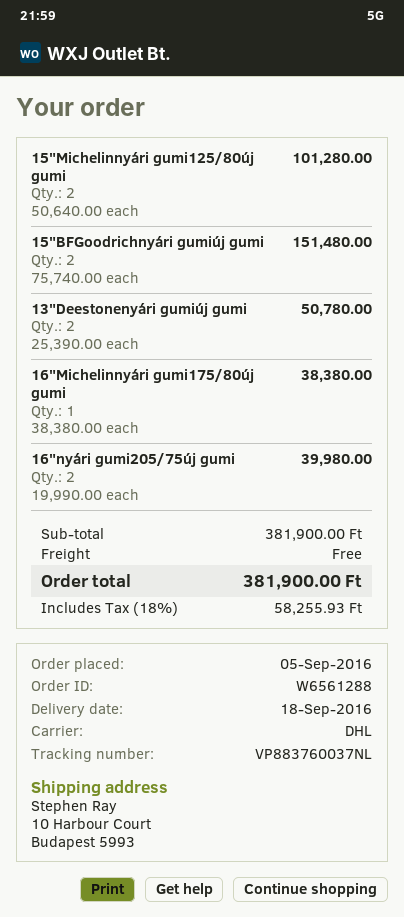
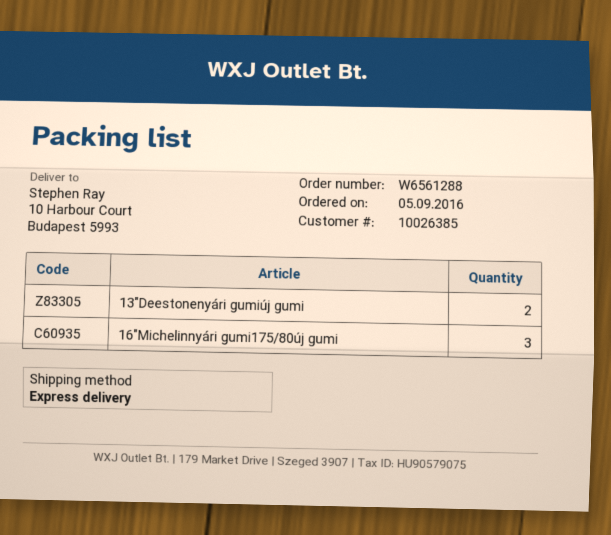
shipping method: DHL -> express
15"Michelinnyári gumi125/80új gumi: 2 -> none
15"BFGoodrichnyári gumiúj gumi: 2 -> none
16"Michelinnyári gumi175/80új gumi: 1 -> 3
16"nyári gumi205/75új gumi: 2 -> none

